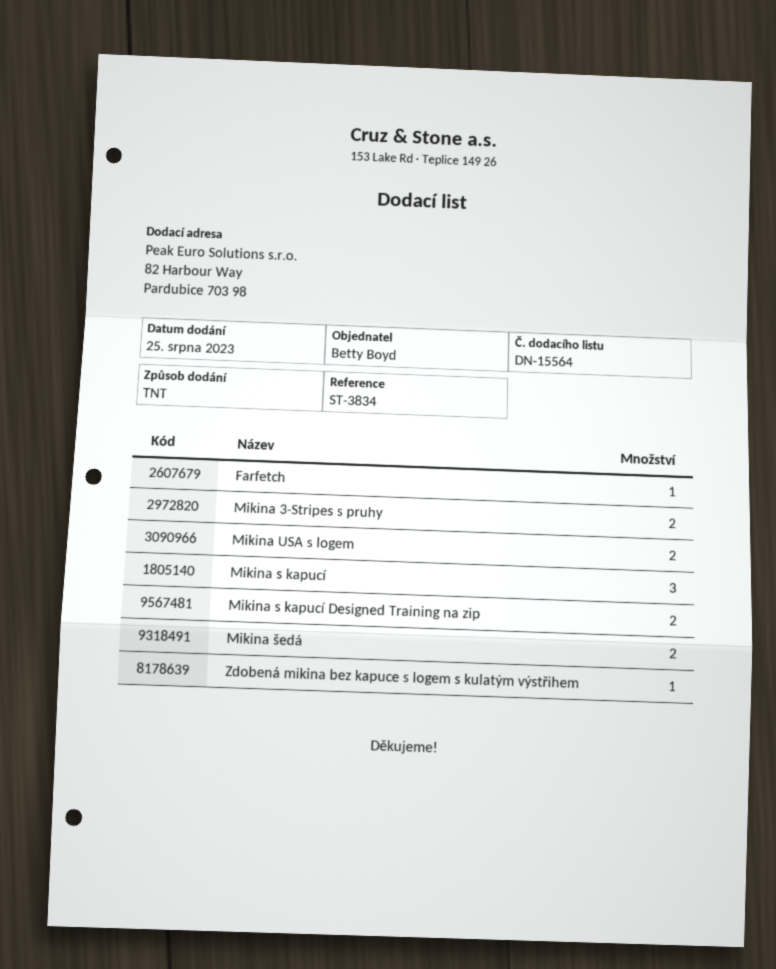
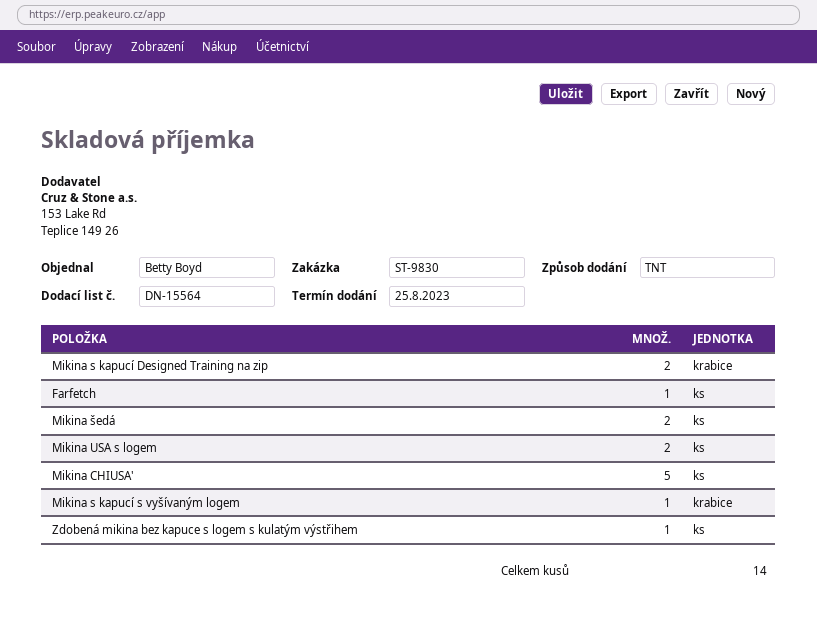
reference: ST-3834 -> ST-9830
Mikina 3-Stripes s pruhy: 2 -> none
Mikina s kapucí: 3 -> none
Mikina CHIUSA': none -> 5
Mikina s kapucí s vyšívaným logem: none -> 1

